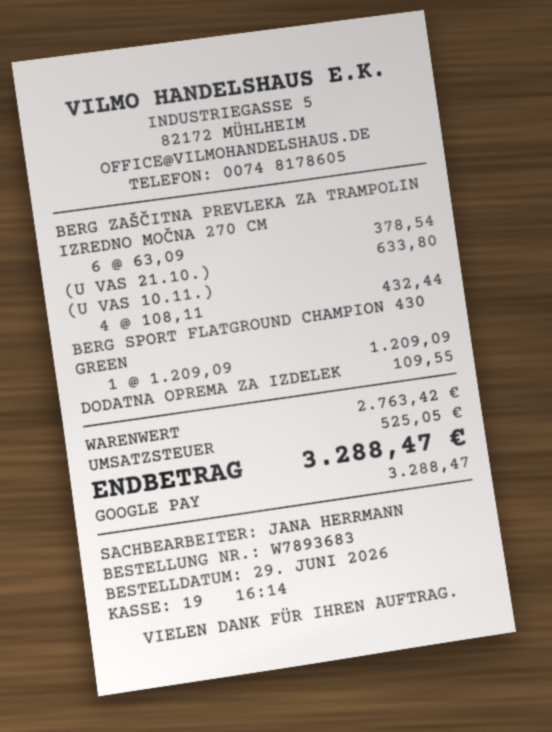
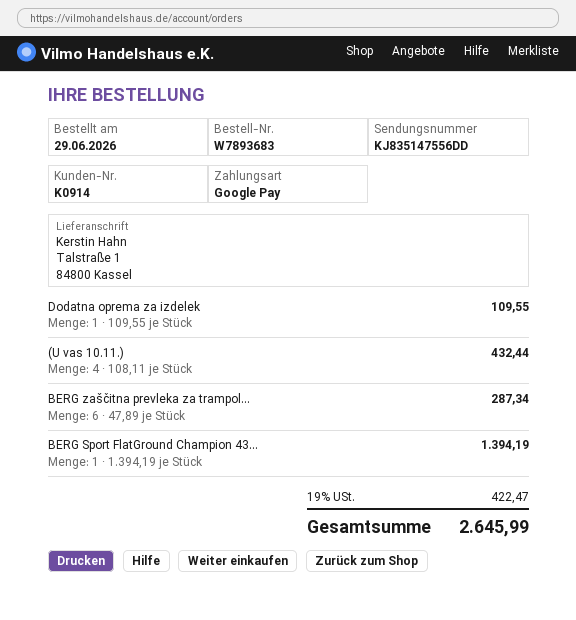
BERG ZAŠČITNA PREVLEKA ZA TRAMPOLIN IZREDNO MOČNA 270 CM: 6 x 63.09 = 378.54 -> 6 x 47.89 = 287.34
(U VAS 21.10.): 1 x 633.80 = 633.80 -> none
BERG SPORT FLATGROUND CHAMPION 430 GREEN: 1 x 1209.09 = 1209.09 -> 1 x 1394.19 = 1394.19
tax: 525.05 -> 422.47
total: 3288.47 -> 2645.99

